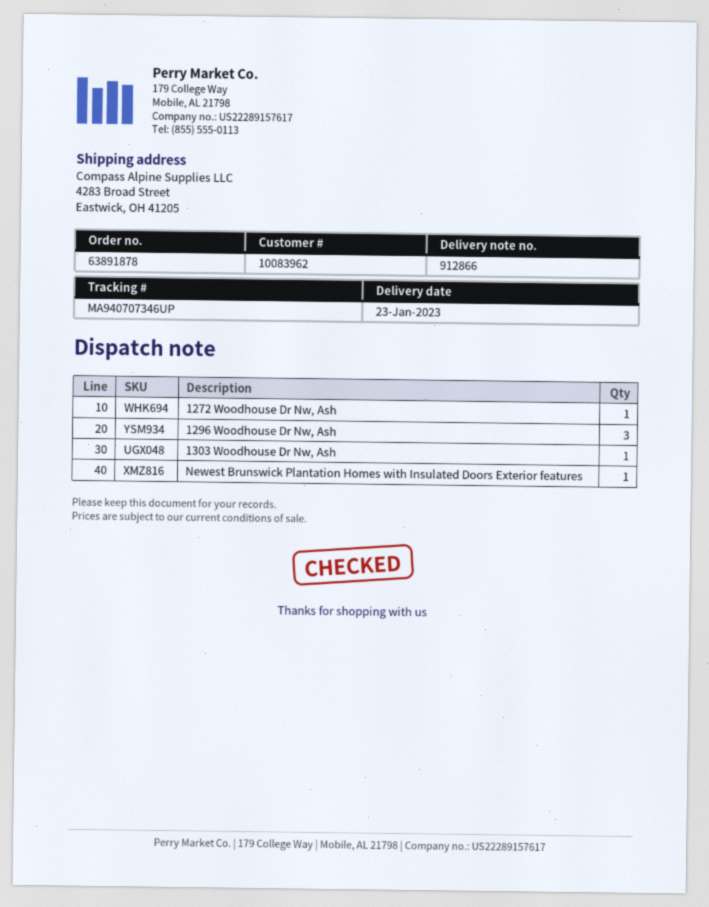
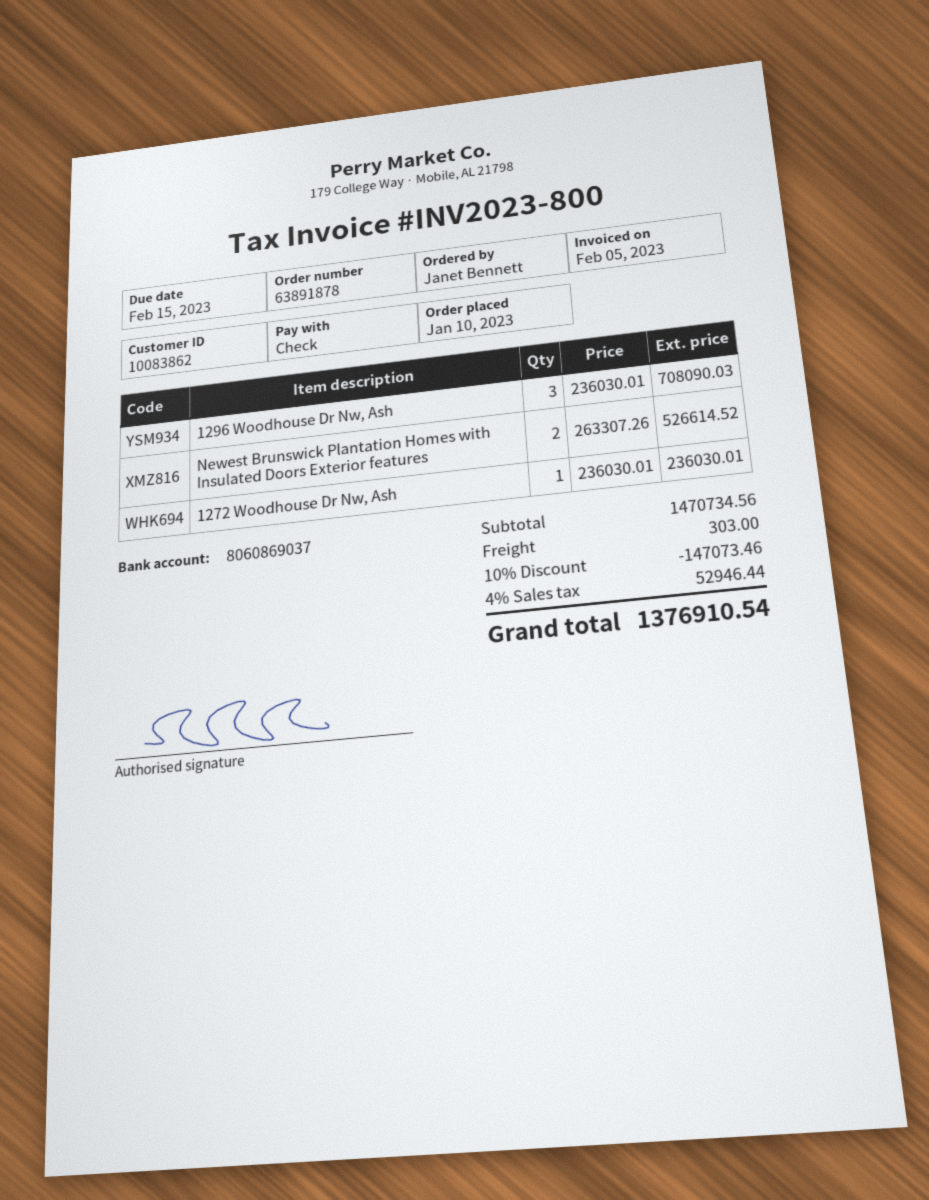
customer number: 10083962 -> 10083862
1303 Woodhouse Dr Nw, Ash: 1 -> none
Newest Brunswick Plantation Homes with Insulated Doors Exterior features: 1 -> 2

